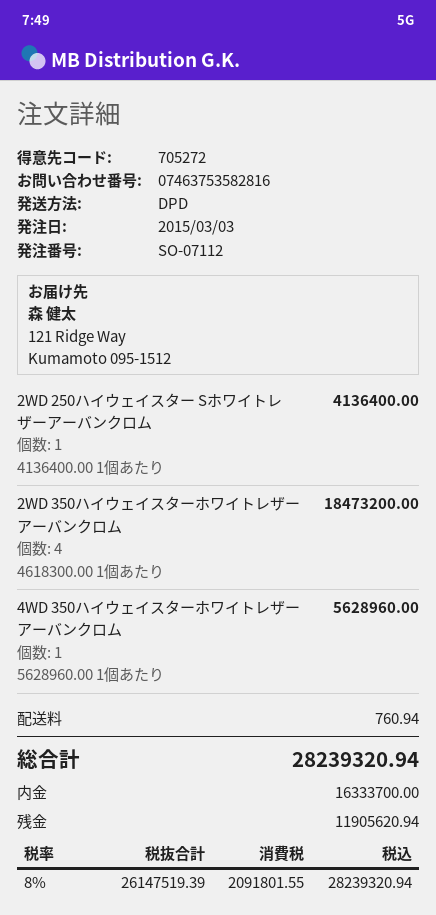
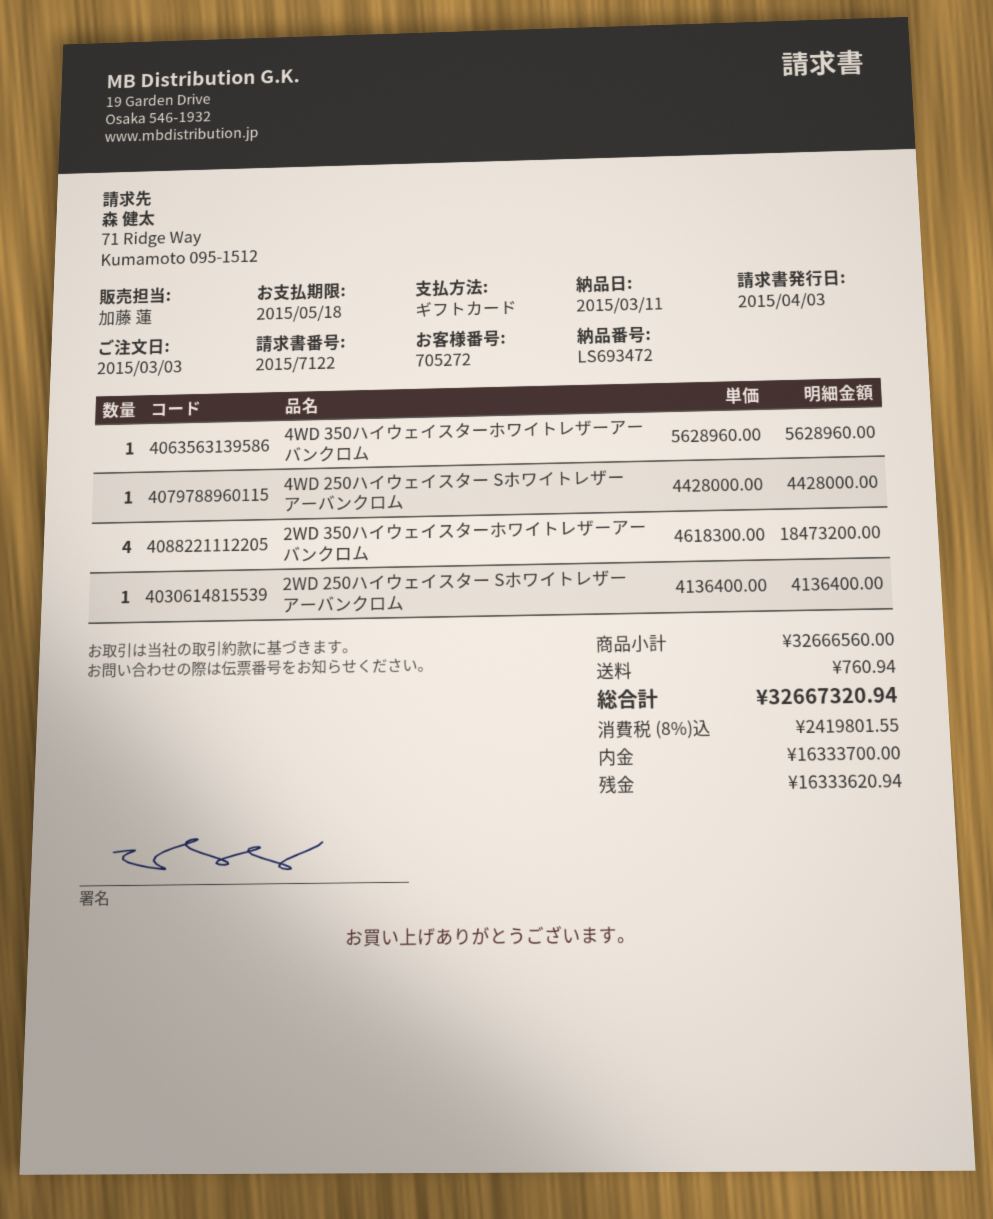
4WD 250ハイウェイスター Sホワイトレザーアーバンクロム: none -> 1 x 4428000.00 = 4428000.00
tax: 8% = 2091801.55 -> 8% = 2419801.55
total: 28239320.94 -> 32667320.94
balance: 11905620.94 -> 16333620.94

